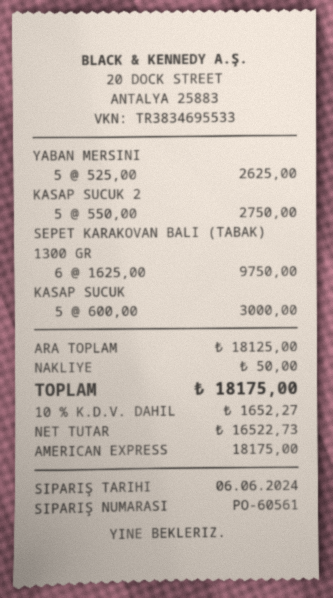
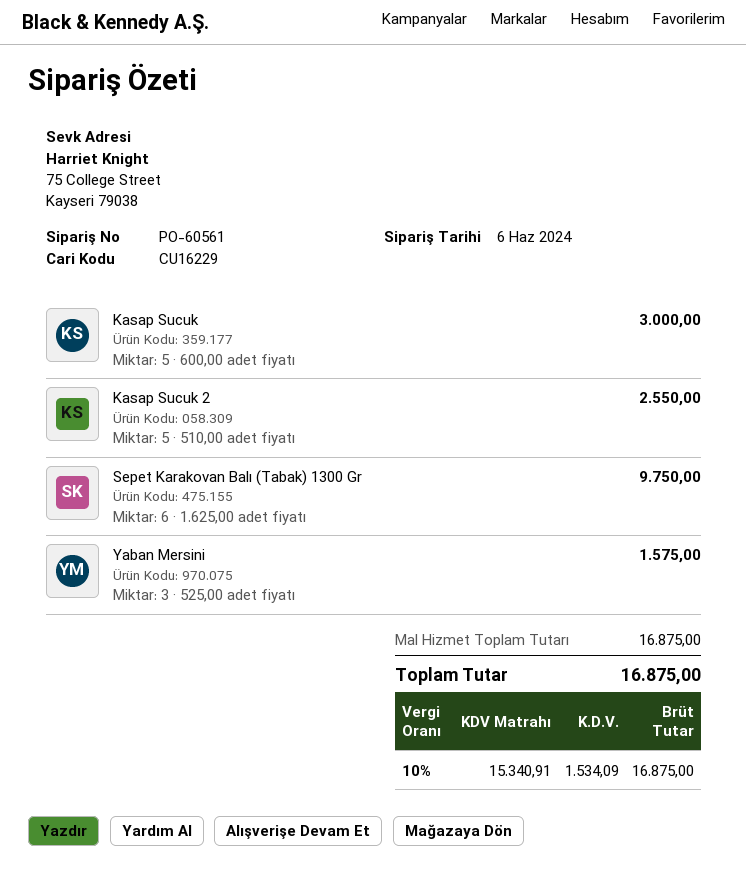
YABAN MERSINI: 5 x 525.00 = 2625.00 -> 3 x 525.00 = 1575.00
KASAP SUCUK 2: 5 x 550.00 = 2750.00 -> 5 x 510.00 = 2550.00
subtotal: 18125.00 -> 16875.00
shipping: 50.00 -> none
net: 16522.73 -> 15340.91
tax: 10% = 1652.27 -> 10% = 1534.09
total: 18175.00 -> 16875.00

